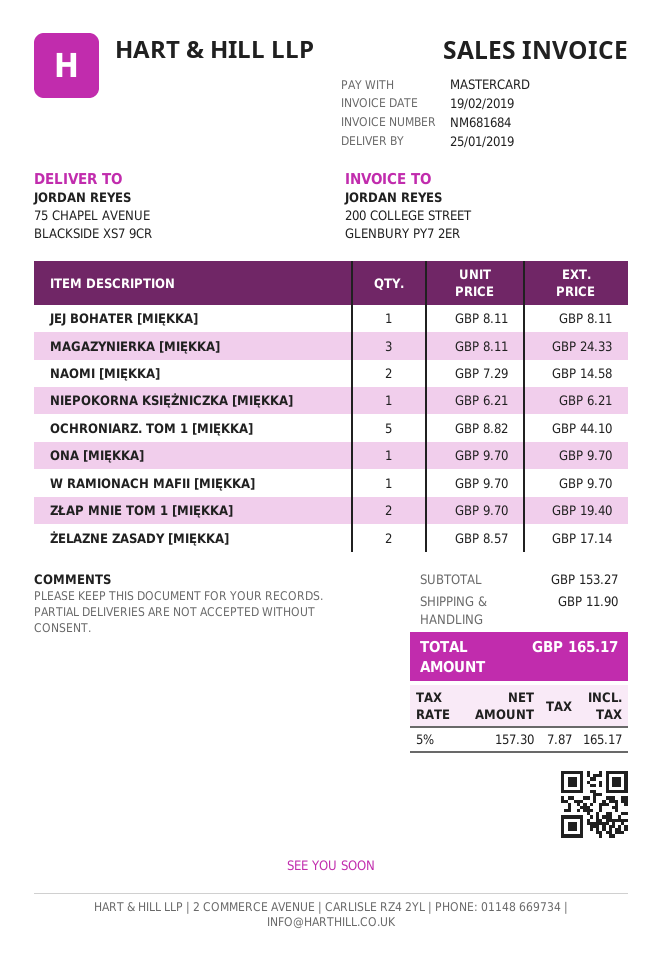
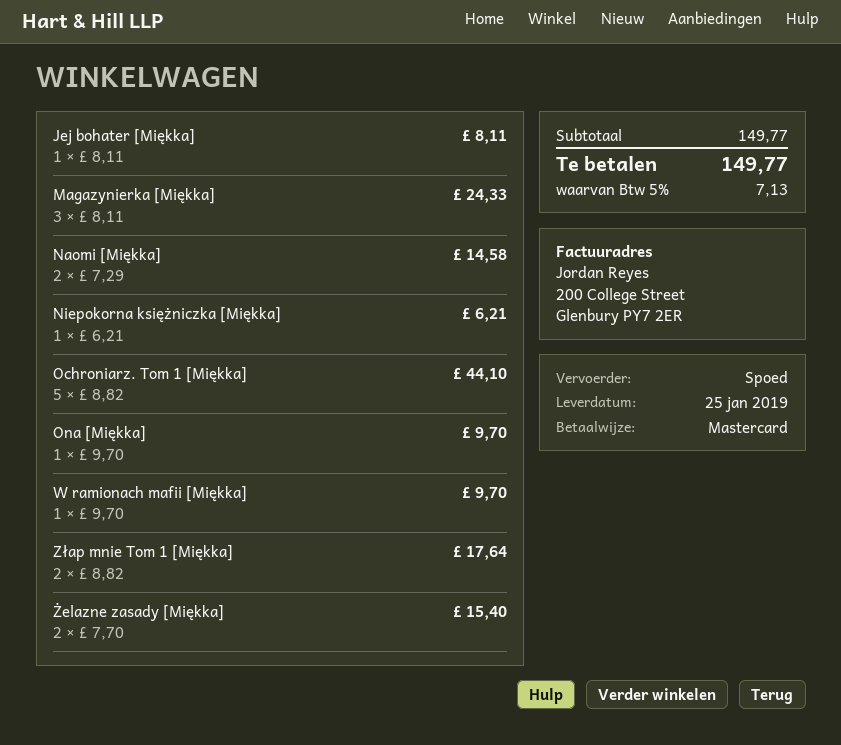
ZŁAP MNIE TOM 1 [MIĘKKA]: 2 x 9.70 = 19.40 -> 2 x 8.82 = 17.64
ŻELAZNE ZASADY [MIĘKKA]: 2 x 8.57 = 17.14 -> 2 x 7.70 = 15.40
subtotal: 153.27 -> 149.77
shipping: 11.90 -> none
tax: 5% = 7.87 -> 5% = 7.13
total: 165.17 -> 149.77

